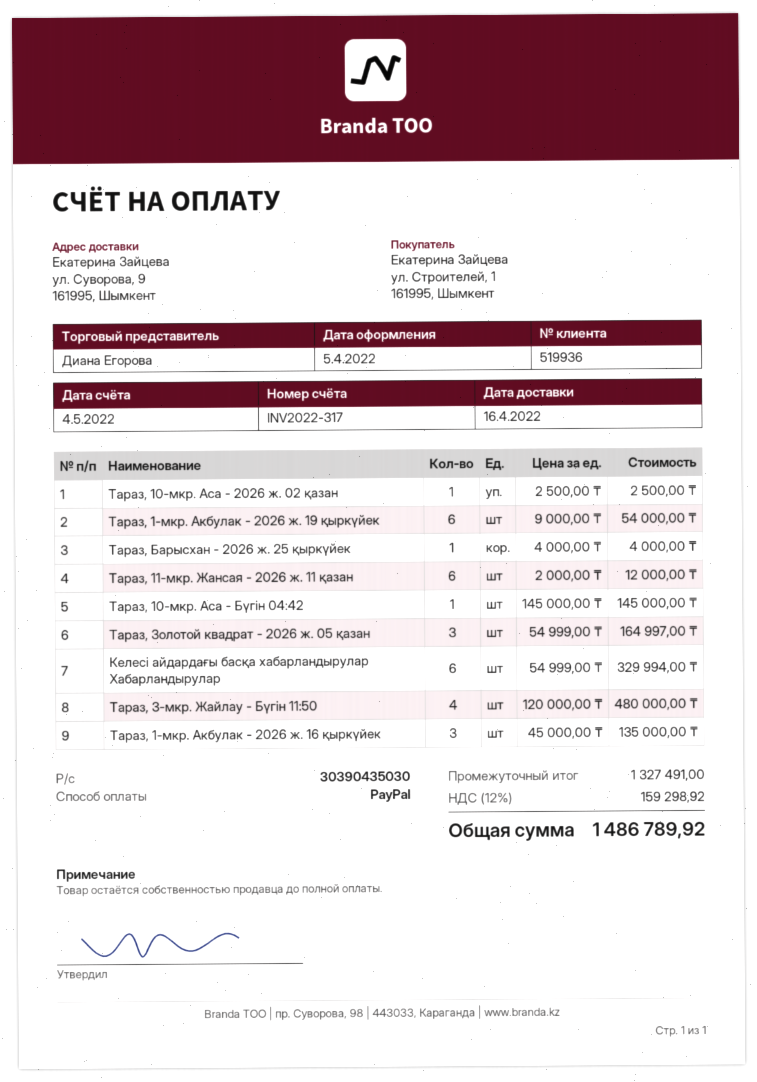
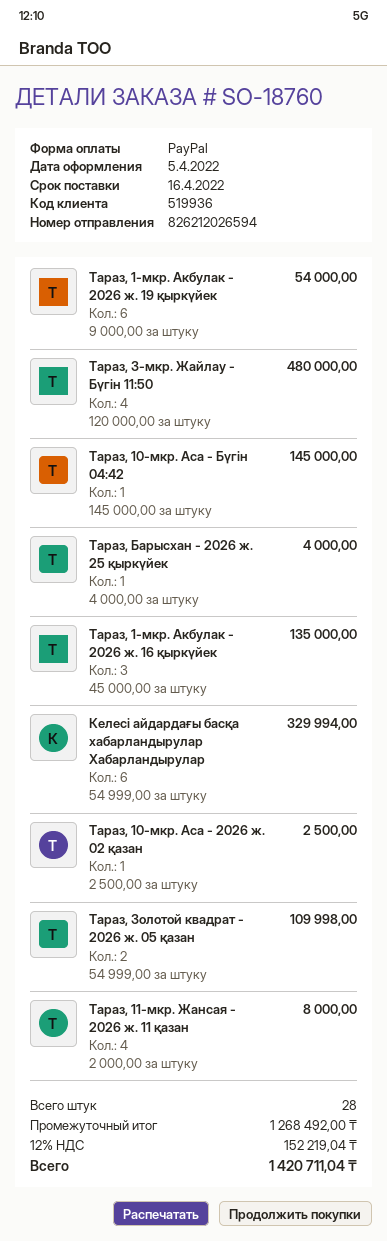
Тараз, 11-мкр. Жансая - 2026 ж. 11 қазан: 6 x 2000.00 = 12000.00 -> 4 x 2000.00 = 8000.00
Тараз, Золотой квадрат - 2026 ж. 05 қазан: 3 x 54999.00 = 164997.00 -> 2 x 54999.00 = 109998.00
subtotal: 1327491.00 -> 1268492.00
tax: 12% = 159298.92 -> 12% = 152219.04
total: 1486789.92 -> 1420711.04

